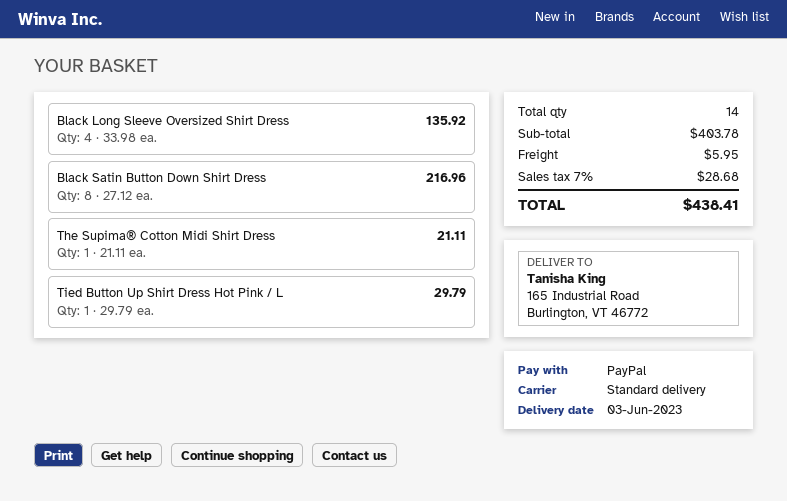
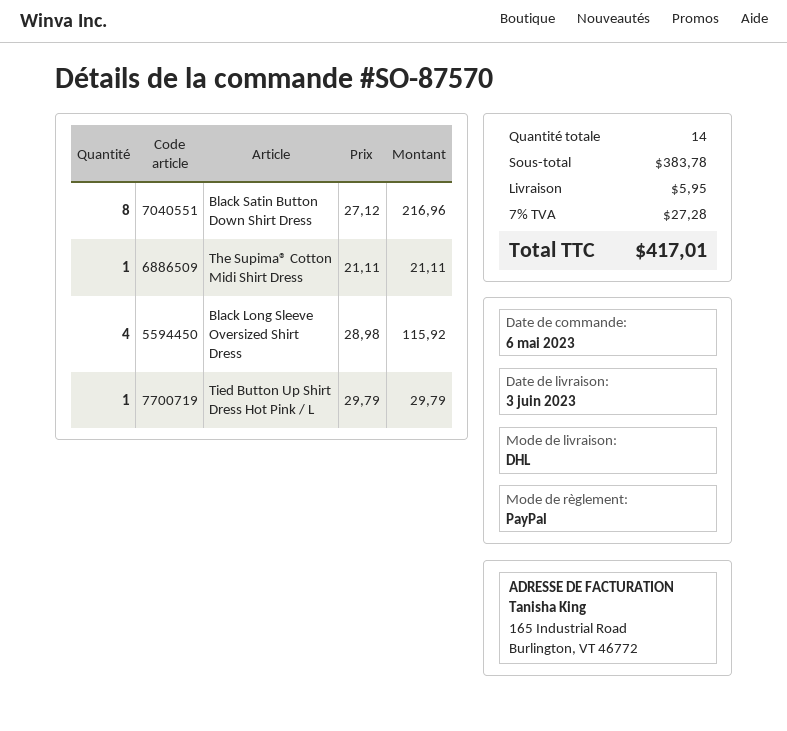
shipping method: standard -> DHL
Black Long Sleeve Oversized Shirt Dress: 4 x 33.98 = 135.92 -> 4 x 28.98 = 115.92
subtotal: 403.78 -> 383.78
tax: 7% = 28.68 -> 7% = 27.28
total: 438.41 -> 417.01

